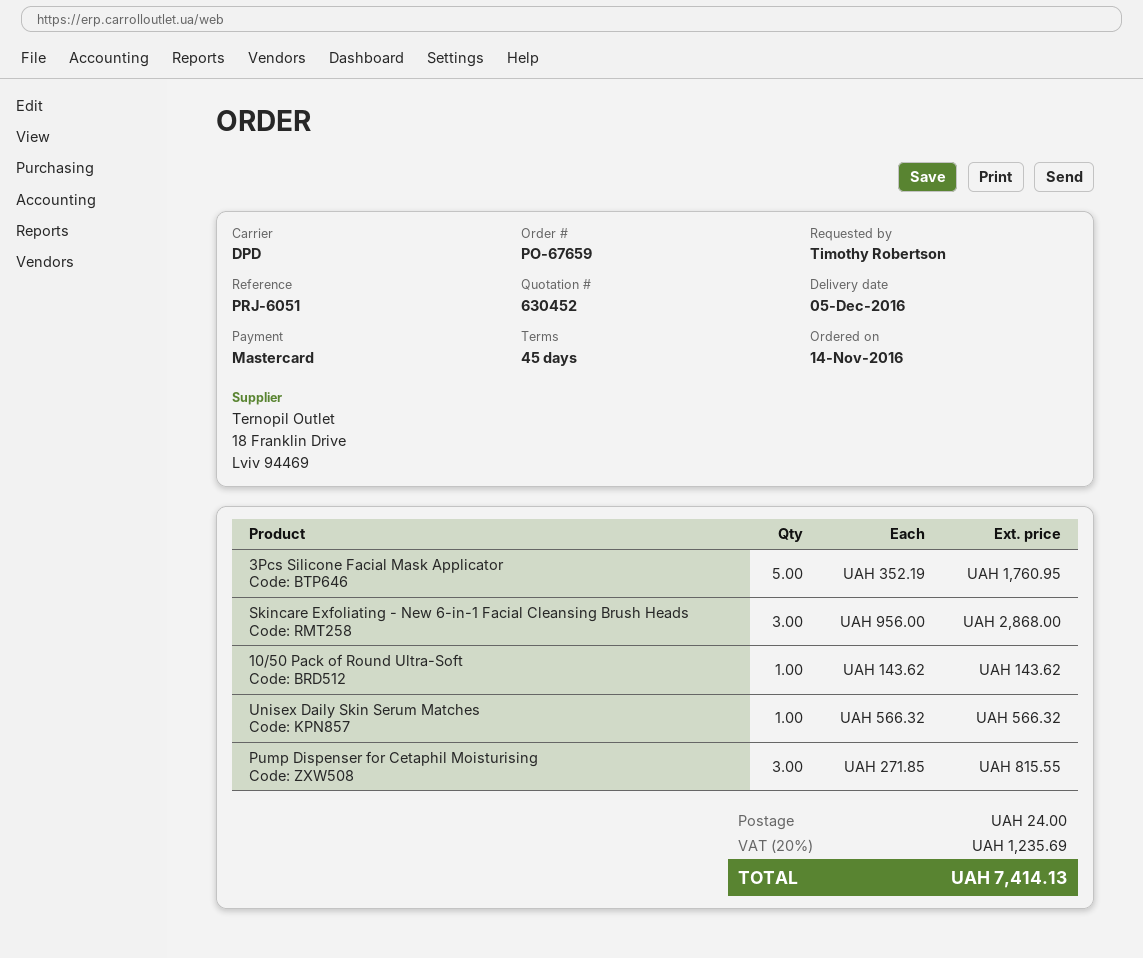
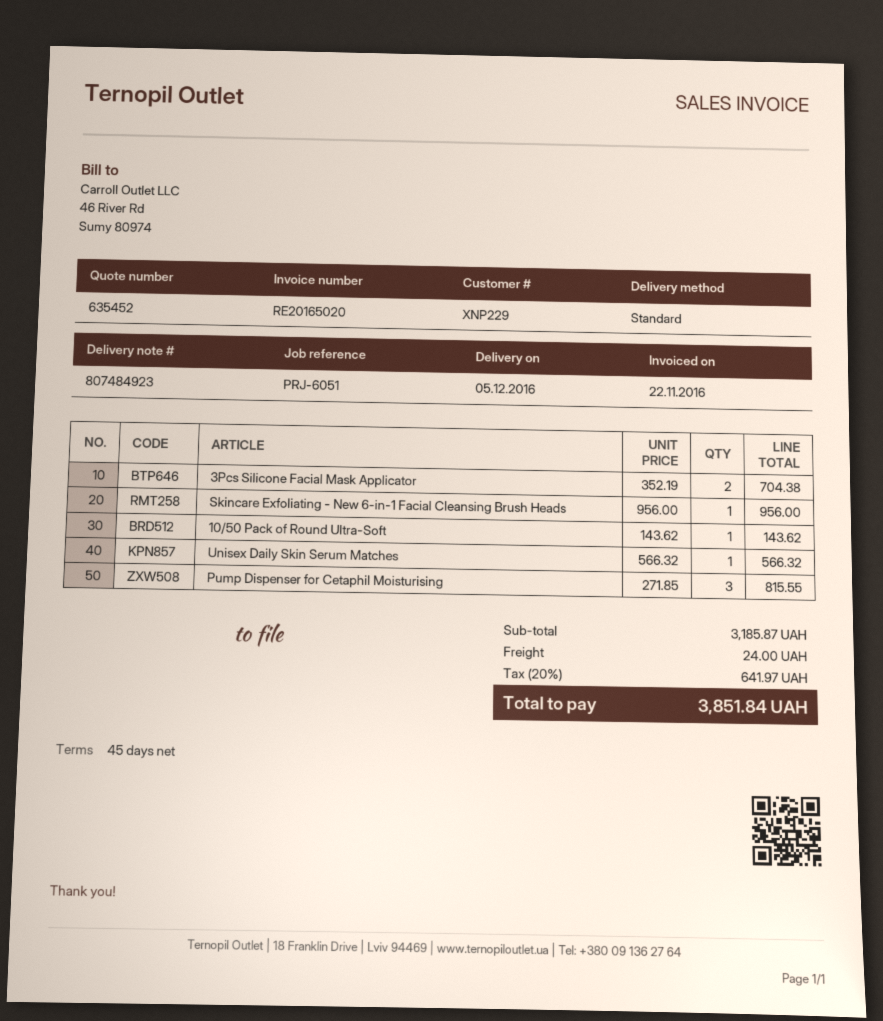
quote number: 630452 -> 635452
shipping method: DPD -> standard
3Pcs Silicone Facial Mask Applicator: 5 x 352.19 = 1760.95 -> 2 x 352.19 = 704.38
Skincare Exfoliating - New 6-in-1 Facial Cleansing Brush Heads: 3 x 956.00 = 2868.00 -> 1 x 956.00 = 956.00
tax: 20% = 1235.69 -> 20% = 641.97
total: 7414.13 -> 3851.84

